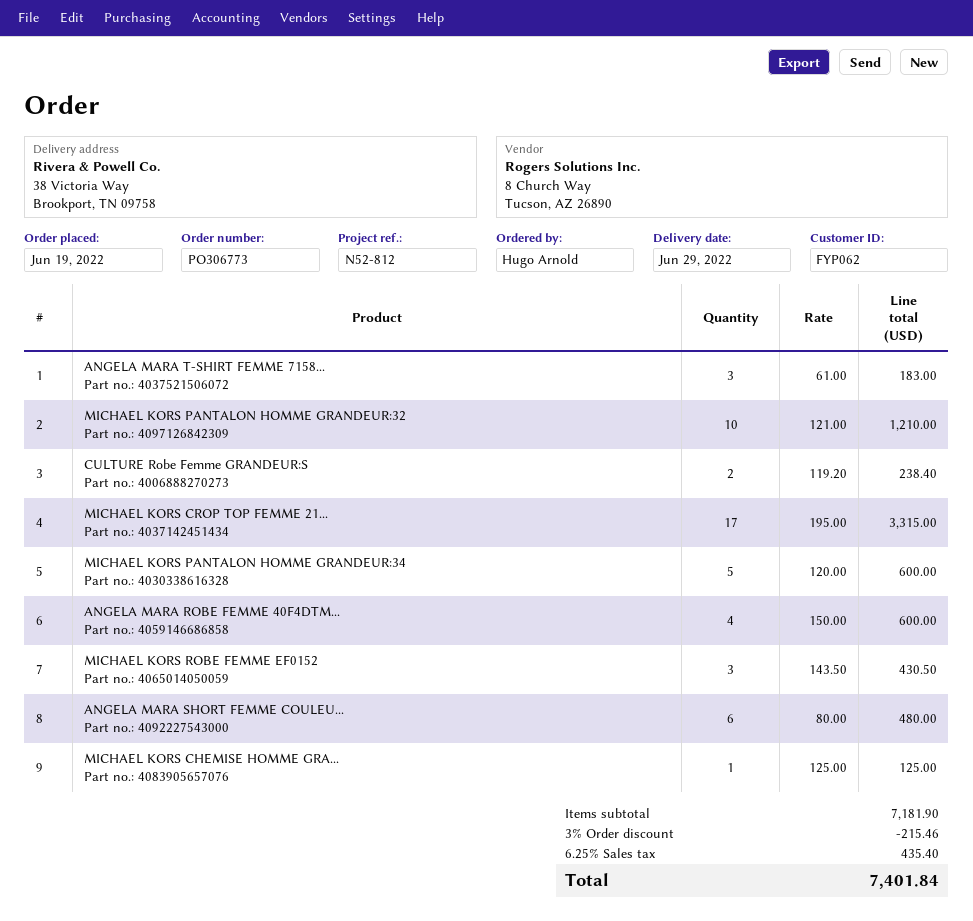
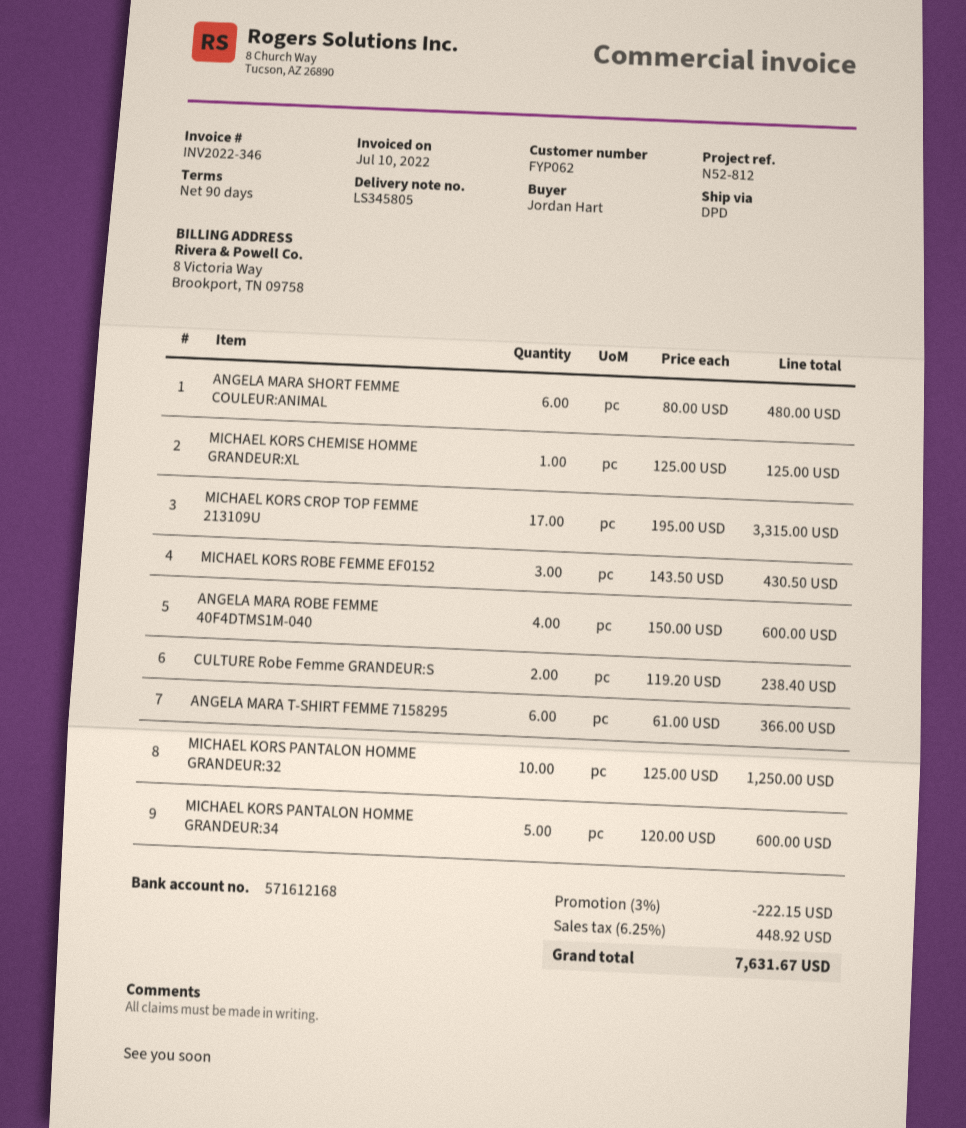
ordered by: Hugo Arnold -> Jordan Hart
ANGELA MARA T-SHIRT FEMME 7158...: 3 x 61.00 = 183.00 -> 6 x 61.00 = 366.00
MICHAEL KORS PANTALON HOMME GRANDEUR:32: 10 x 121.00 = 1210.00 -> 10 x 125.00 = 1250.00
discount: 3% = 215.46 -> 3% = 222.15
tax: 6.25% = 435.40 -> 6.25% = 448.92
total: 7401.84 -> 7631.67

